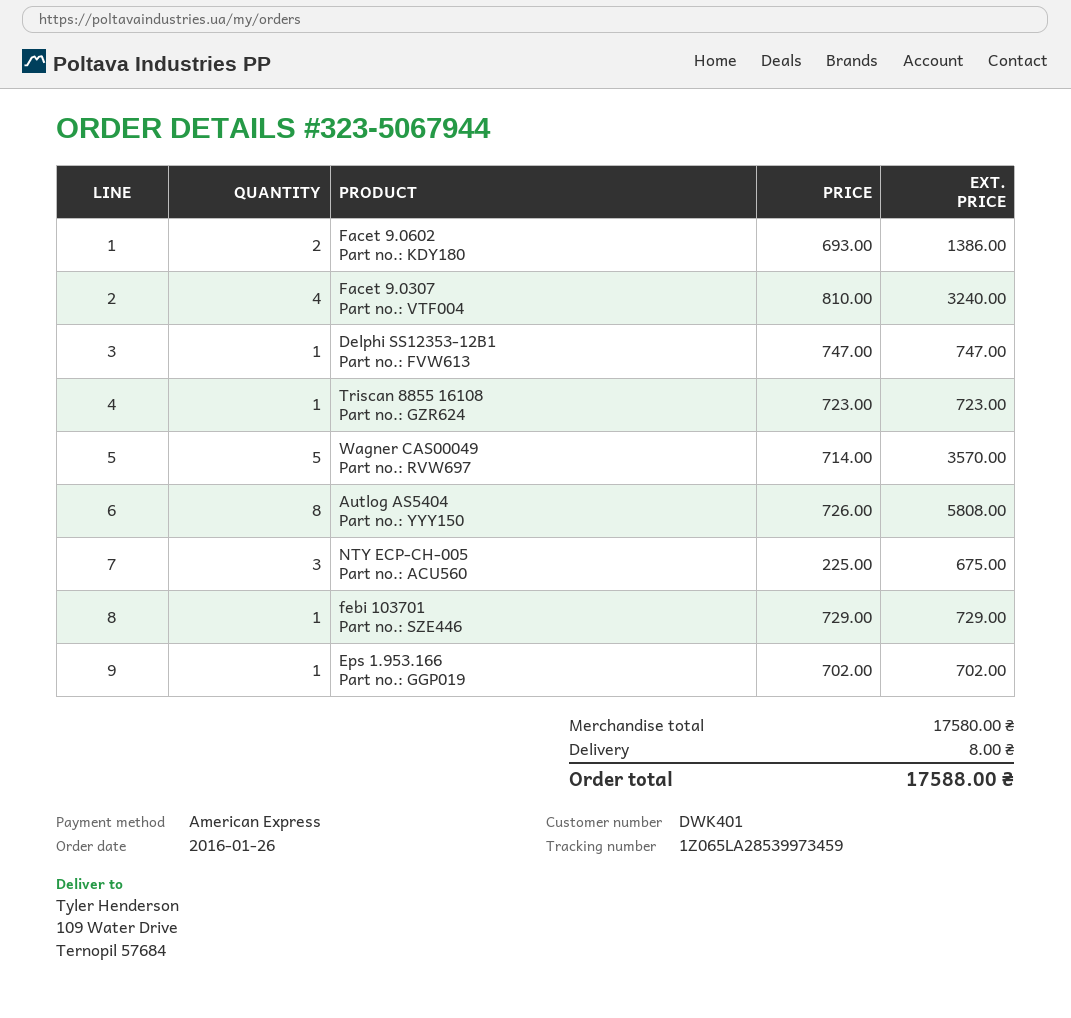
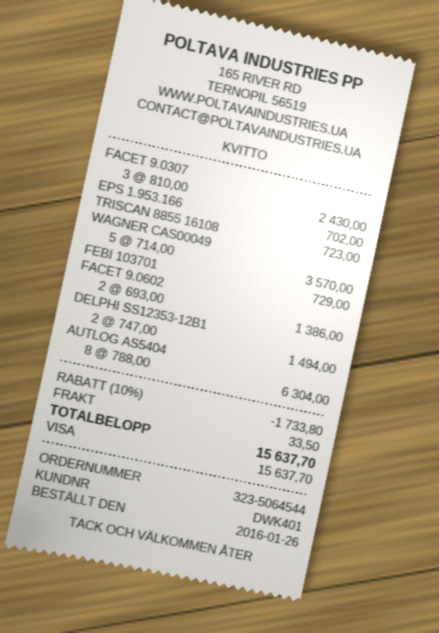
order number: 323-5067944 -> 323-5064544
payment method: American Express -> Visa
Facet 9.0307: 4 x 810.00 = 3240.00 -> 3 x 810.00 = 2430.00
Delphi SS12353-12B1: 1 x 747.00 = 747.00 -> 2 x 747.00 = 1494.00
Autlog AS5404: 8 x 726.00 = 5808.00 -> 8 x 788.00 = 6304.00
NTY ECP-CH-005: 3 x 225.00 = 675.00 -> none
discount: none -> 10% = 1733.80
shipping: 8.00 -> 33.50
total: 17588.00 -> 15637.70

